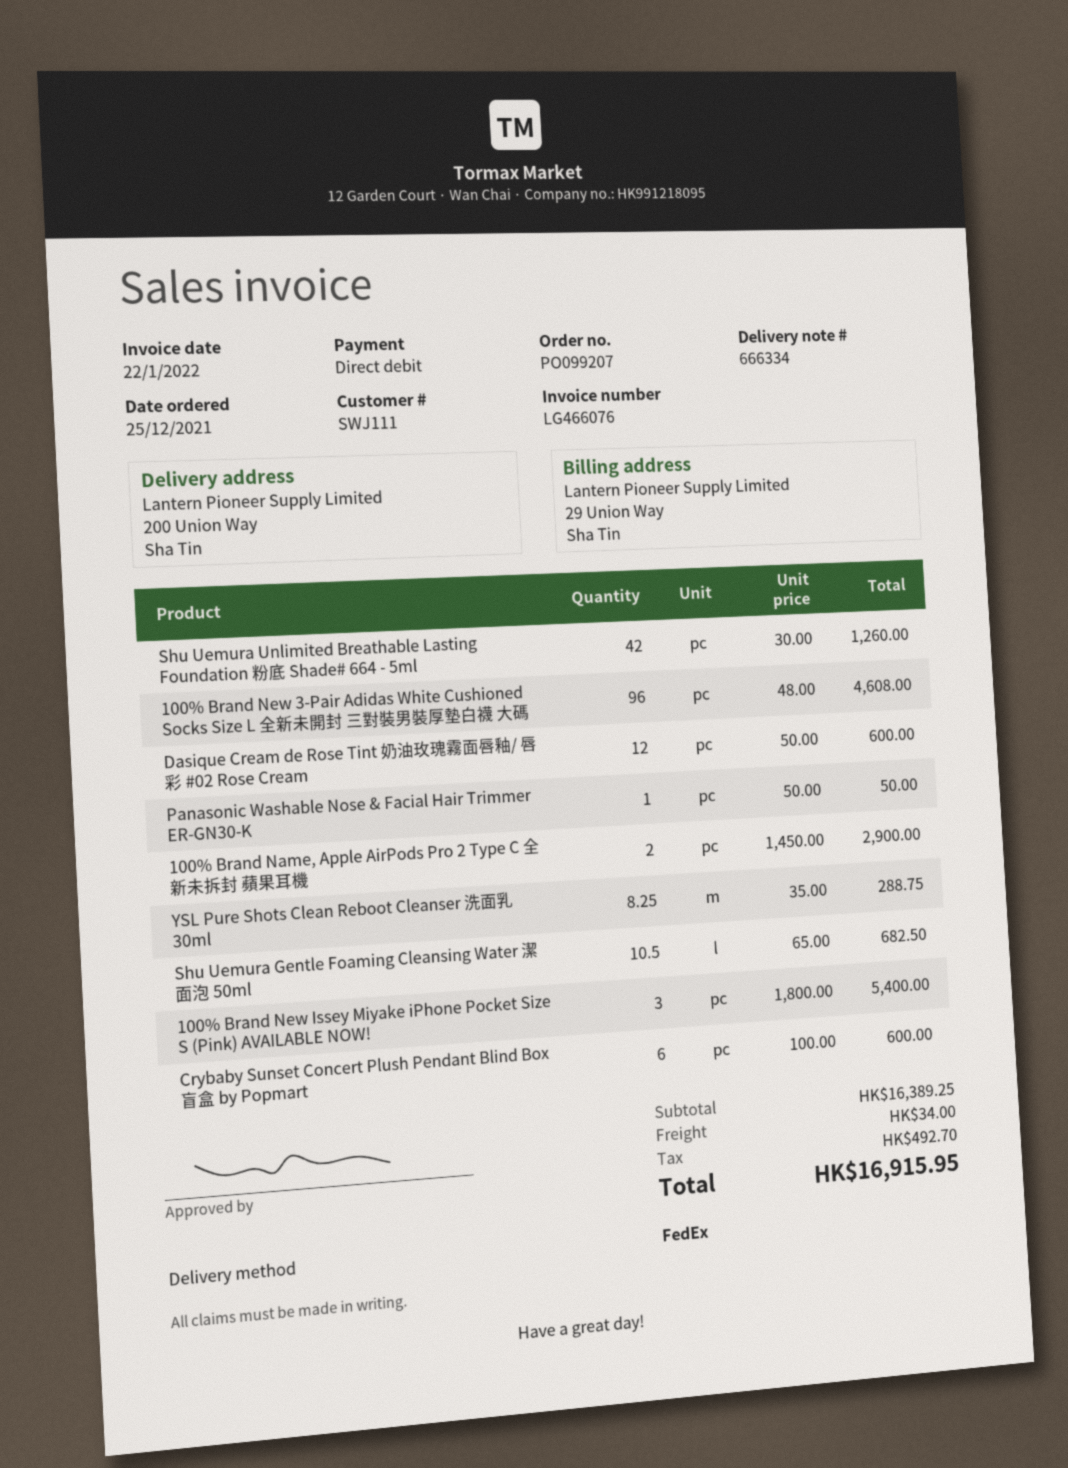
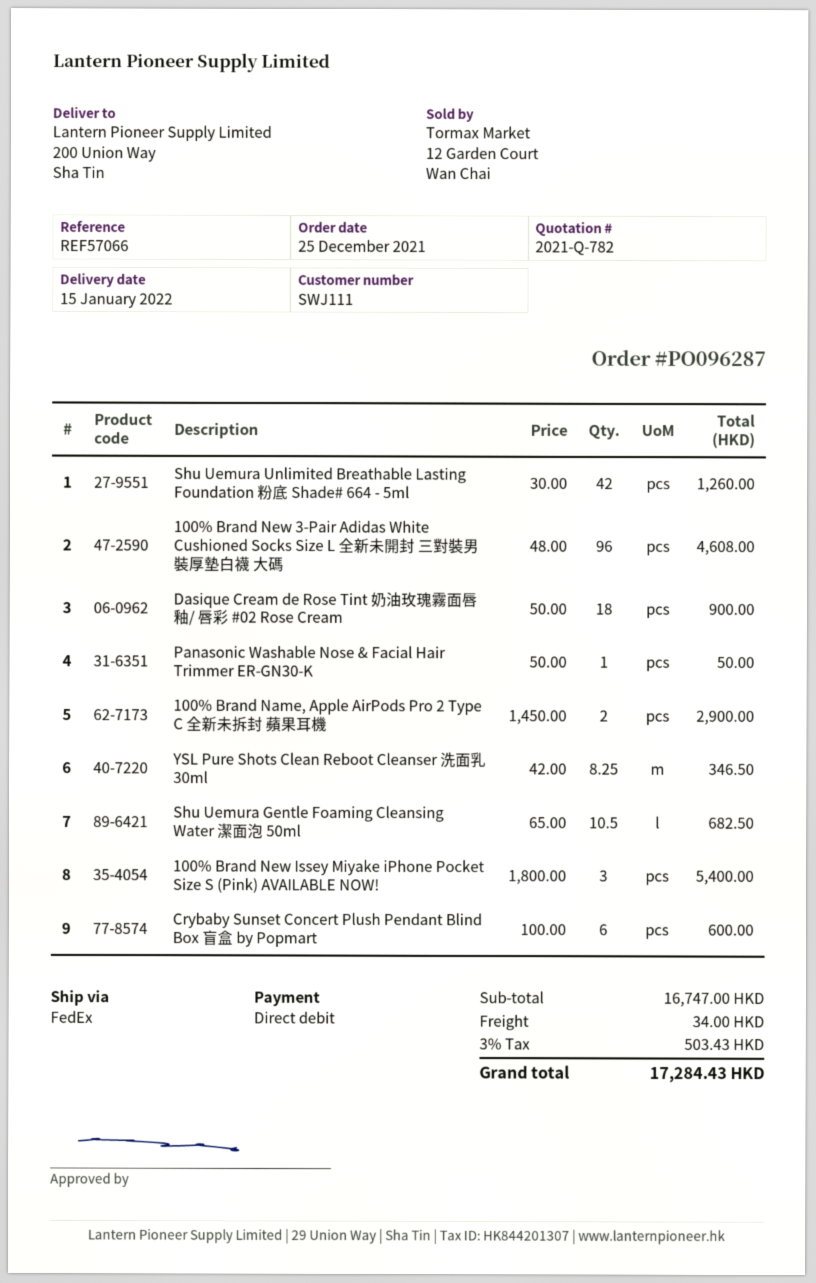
order number: PO099207 -> PO096287
Dasique Cream de Rose Tint 奶油玫瑰霧面唇釉/ 唇彩 #02 Rose Cream: 12 x 50.00 = 600.00 -> 18 x 50.00 = 900.00
YSL Pure Shots Clean Reboot Cleanser 洗面乳 30ml: 8.25 x 35.00 = 288.75 -> 8.25 x 42.00 = 346.50
subtotal: 16389.25 -> 16747.00
tax: 492.70 -> 503.43
total: 16915.95 -> 17284.43

